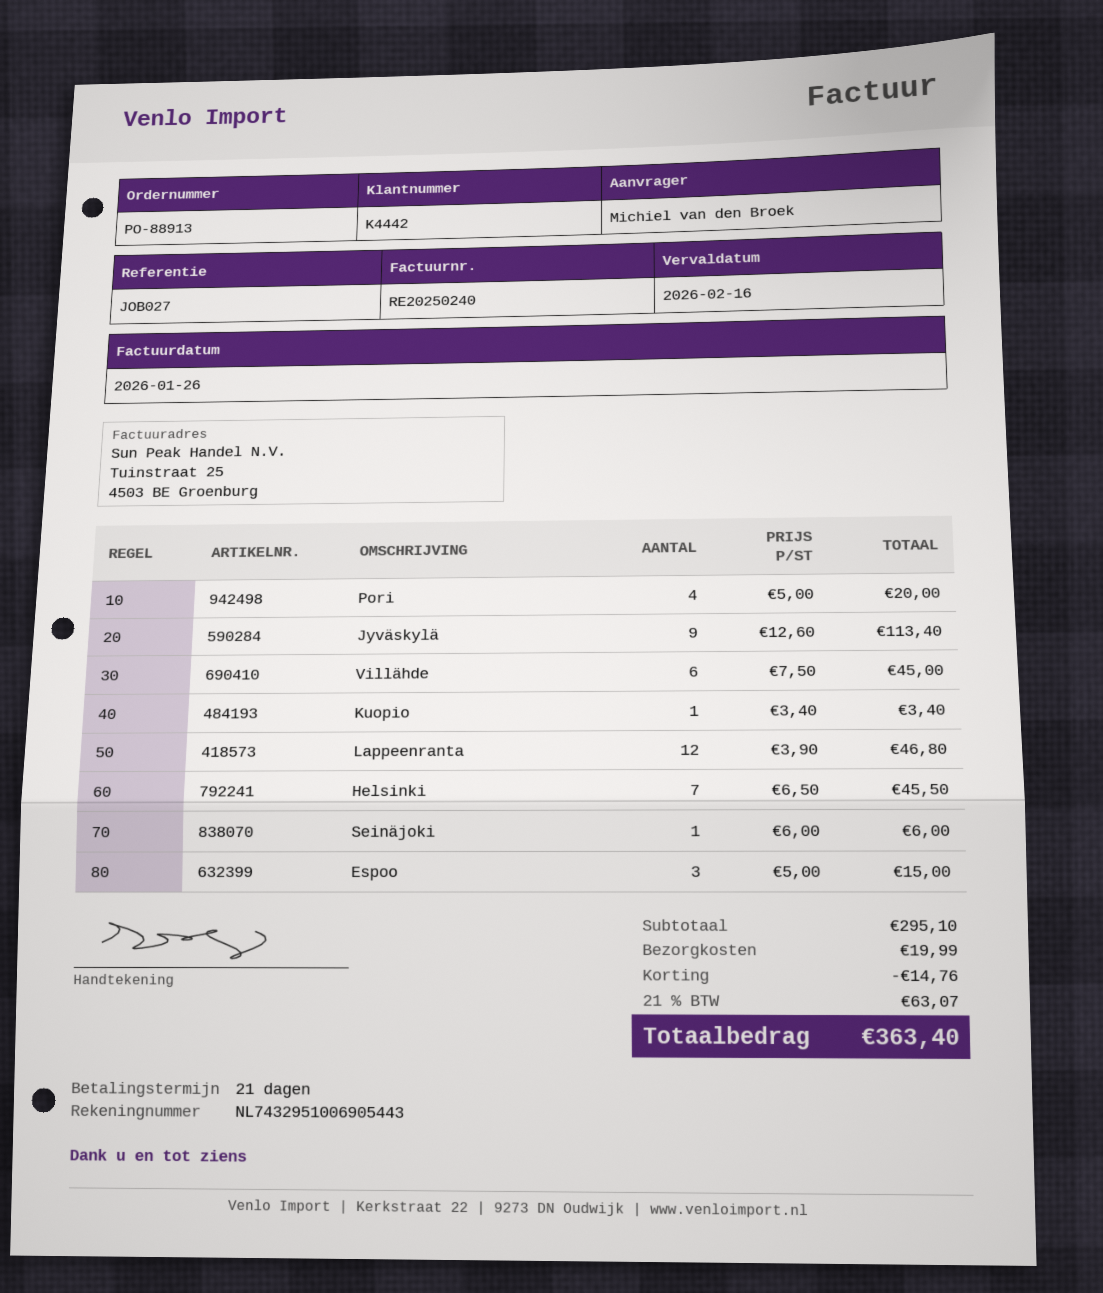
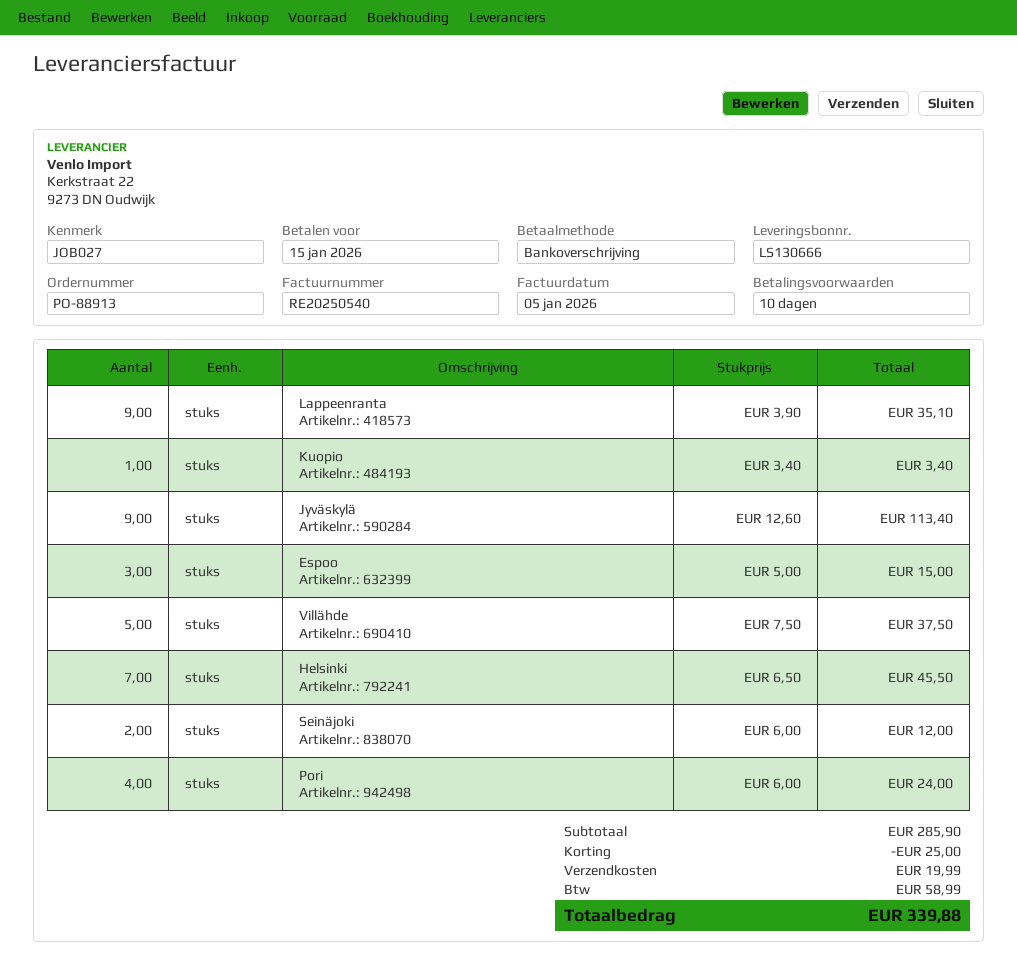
invoice number: RE20250240 -> RE20250540
invoice date: 2026-01-26 -> 2026-01-05
payment terms: 21 days -> 10 days
due date: 2026-02-16 -> 2026-01-15
Pori: 4 x 5.00 = 20.00 -> 4 x 6.00 = 24.00
Villähde: 6 x 7.50 = 45.00 -> 5 x 7.50 = 37.50
Lappeenranta: 12 x 3.90 = 46.80 -> 9 x 3.90 = 35.10
Seinäjoki: 1 x 6.00 = 6.00 -> 2 x 6.00 = 12.00
subtotal: 295.10 -> 285.90
discount: 14.76 -> 25.00
tax: 63.07 -> 58.99
total: 363.40 -> 339.88

